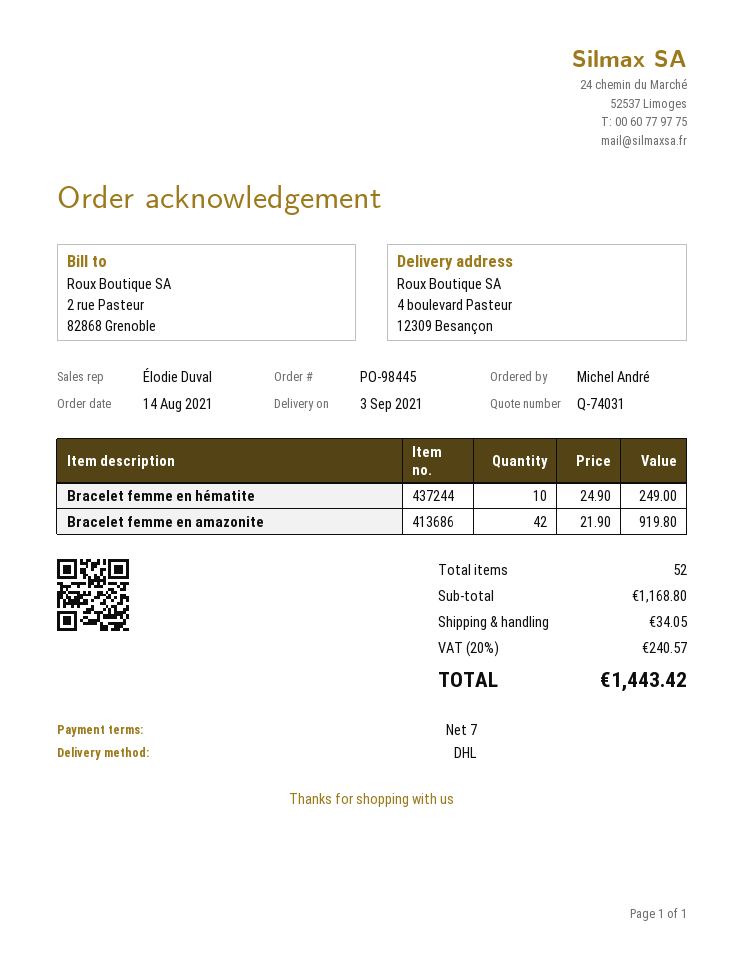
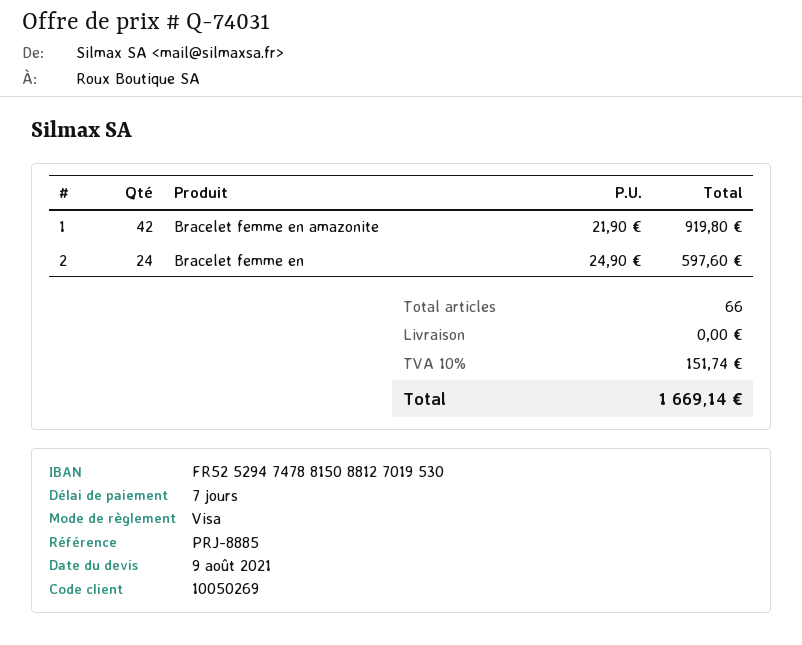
Bracelet femme en hématite: 10 x 24.90 = 249.00 -> none
Bracelet femme en: none -> 24 x 24.90 = 597.60
total quantity: 52 -> 66
shipping: 34.05 -> 0.00
tax: 20% = 240.57 -> 10% = 151.74
total: 1443.42 -> 1669.14

